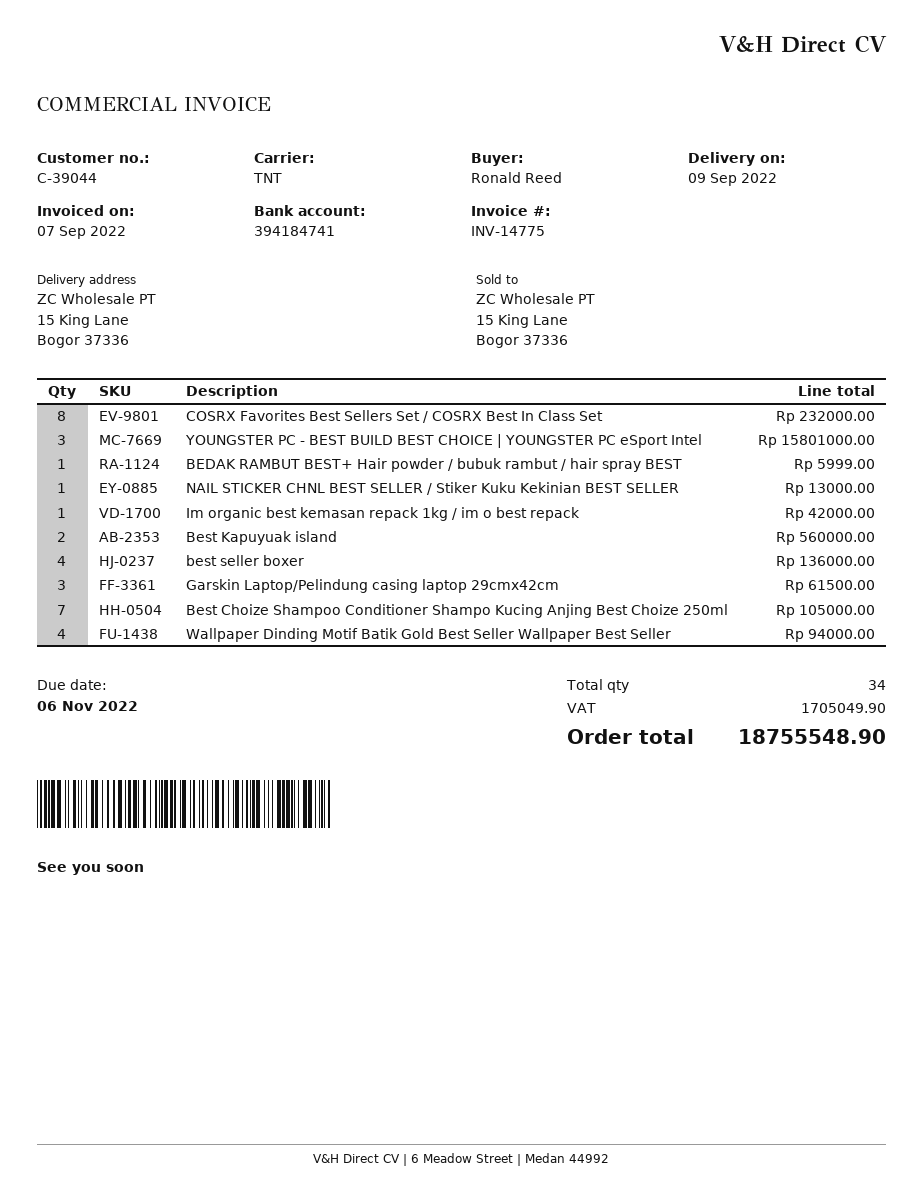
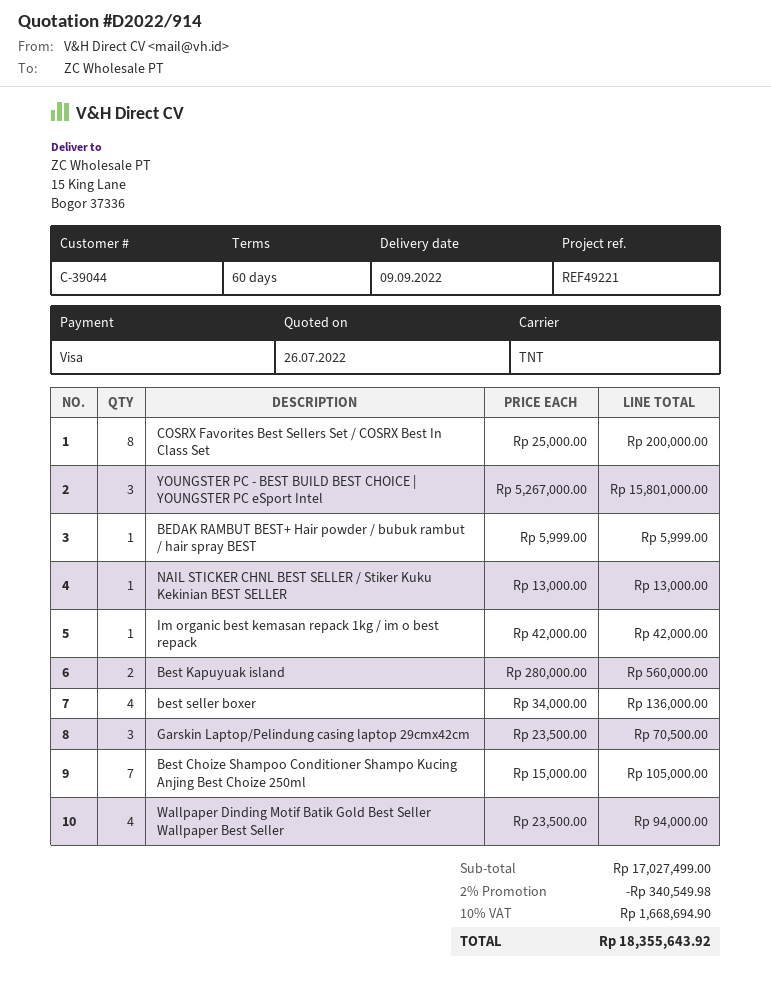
COSRX Favorites Best Sellers Set / COSRX Best In Class Set: 8 for 232000.00 -> 8 for 200000.00
Garskin Laptop/Pelindung casing laptop 29cmx42cm: 3 for 61500.00 -> 3 for 70500.00
discount: none -> 2% = 340549.98
tax: 1705049.90 -> 1668694.90
total: 18755548.90 -> 18355643.92

